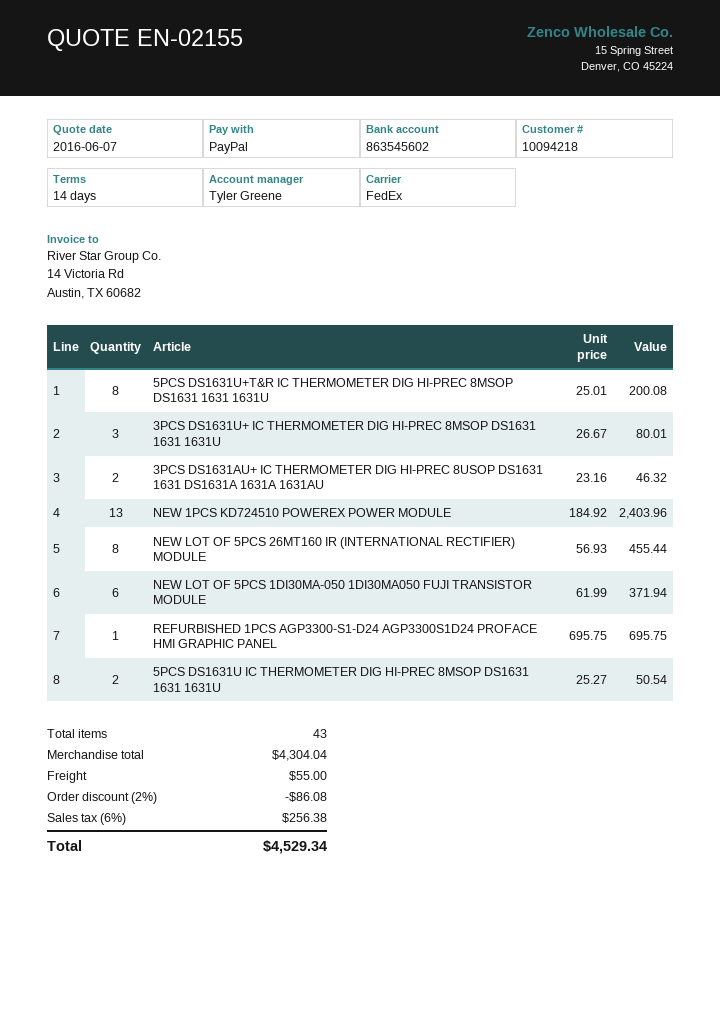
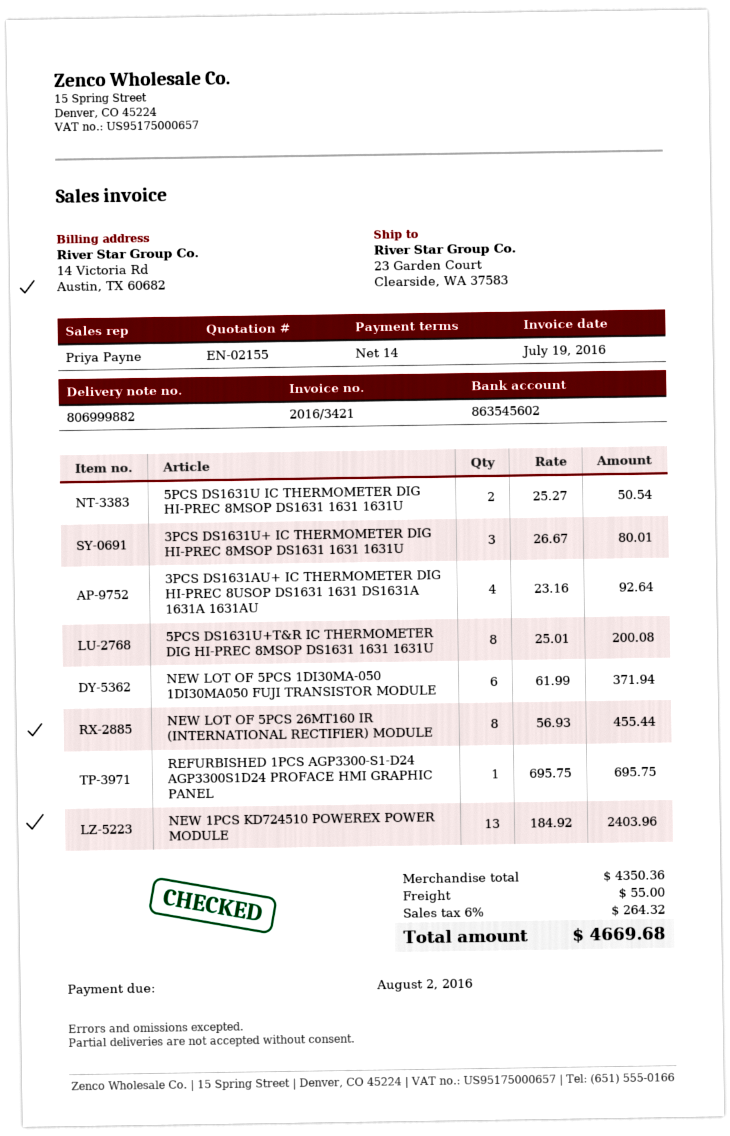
sales rep: Tyler Greene -> Priya Payne
3PCS DS1631AU+ IC THERMOMETER DIG HI-PREC 8USOP DS1631 1631 DS1631A 1631A 1631AU: 2 x 23.16 = 46.32 -> 4 x 23.16 = 92.64
subtotal: 4304.04 -> 4350.36
discount: 2% = 86.08 -> none
tax: 6% = 256.38 -> 6% = 264.32
total: 4529.34 -> 4669.68

